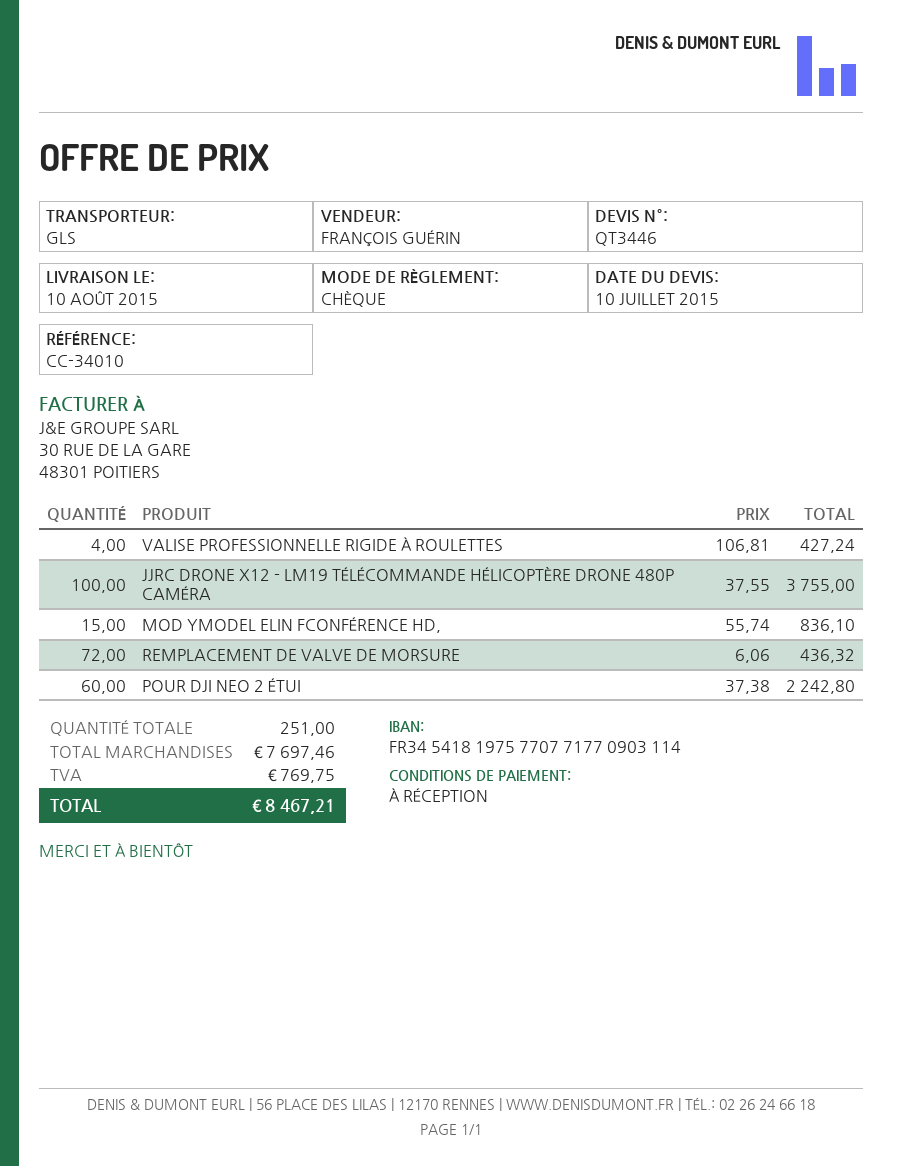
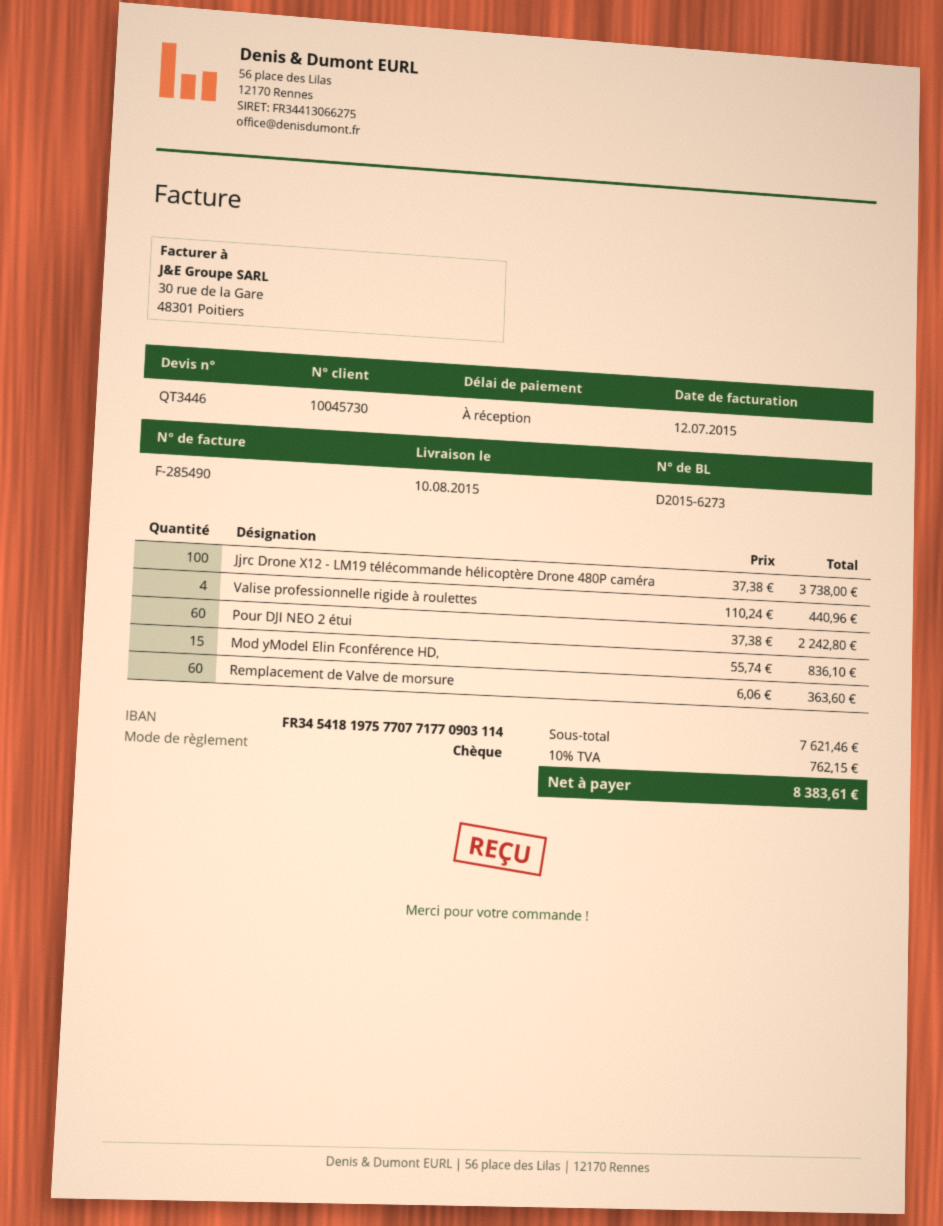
VALISE PROFESSIONNELLE RIGIDE À ROULETTES: 4 x 106.81 = 427.24 -> 4 x 110.24 = 440.96
JJRC DRONE X12 - LM19 TÉLÉCOMMANDE HÉLICOPTÈRE DRONE 480P CAMÉRA: 100 x 37.55 = 3755.00 -> 100 x 37.38 = 3738.00
REMPLACEMENT DE VALVE DE MORSURE: 72 x 6.06 = 436.32 -> 60 x 6.06 = 363.60
subtotal: 7697.46 -> 7621.46
tax: 769.75 -> 762.15
total: 8467.21 -> 8383.61

